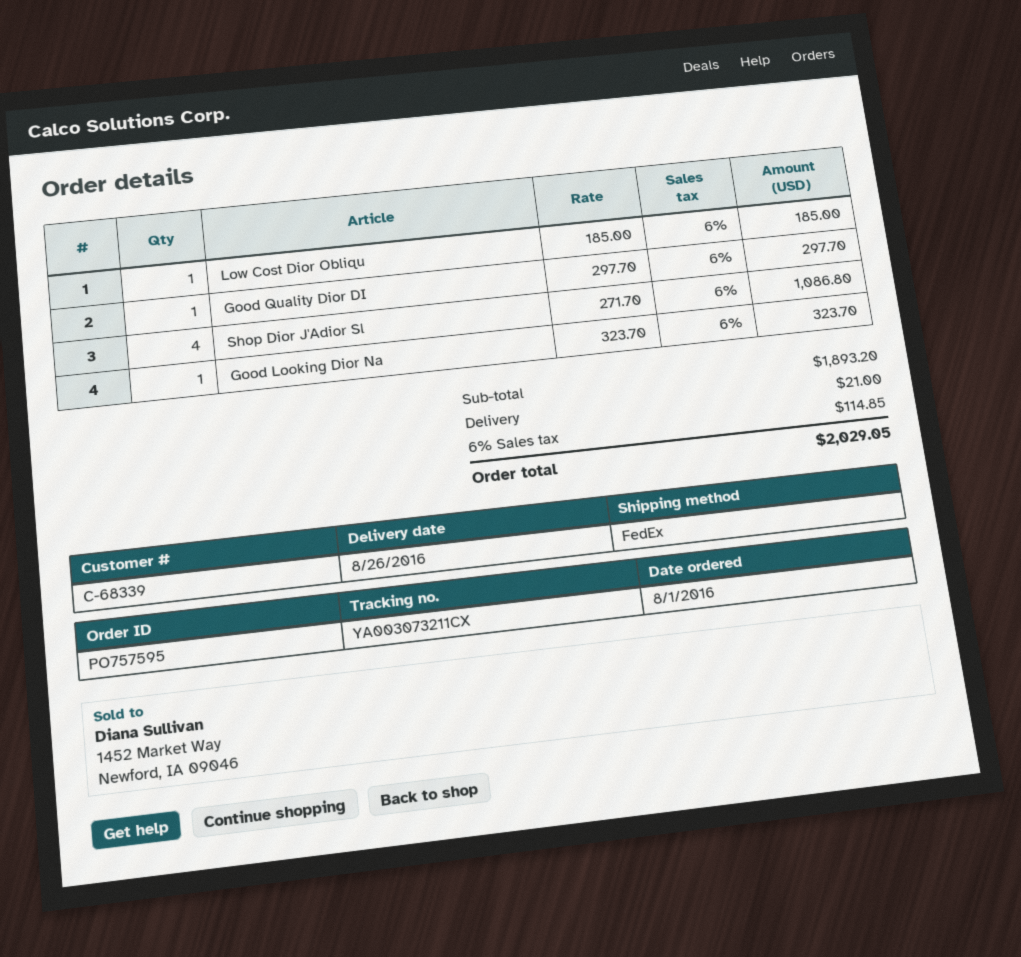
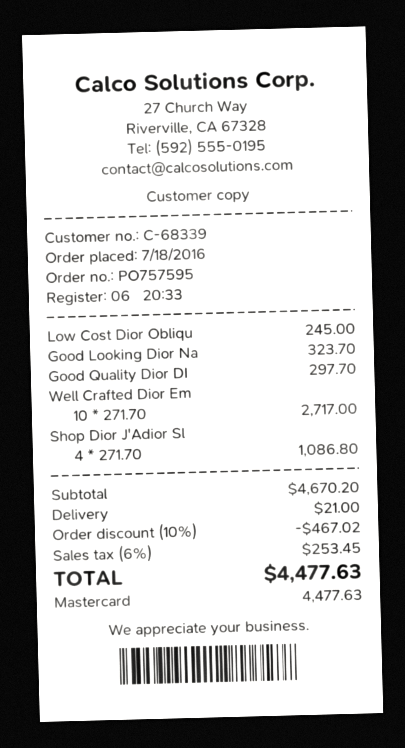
order date: 2016-08-01 -> 2016-07-18
Low Cost Dior Obliqu: 1 x 185.00 = 185.00 -> 1 x 245.00 = 245.00
Well Crafted Dior Em: none -> 10 x 271.70 = 2717.00
subtotal: 1893.20 -> 4670.20
discount: none -> 10% = 467.02
tax: 6% = 114.85 -> 6% = 253.45
total: 2029.05 -> 4477.63

